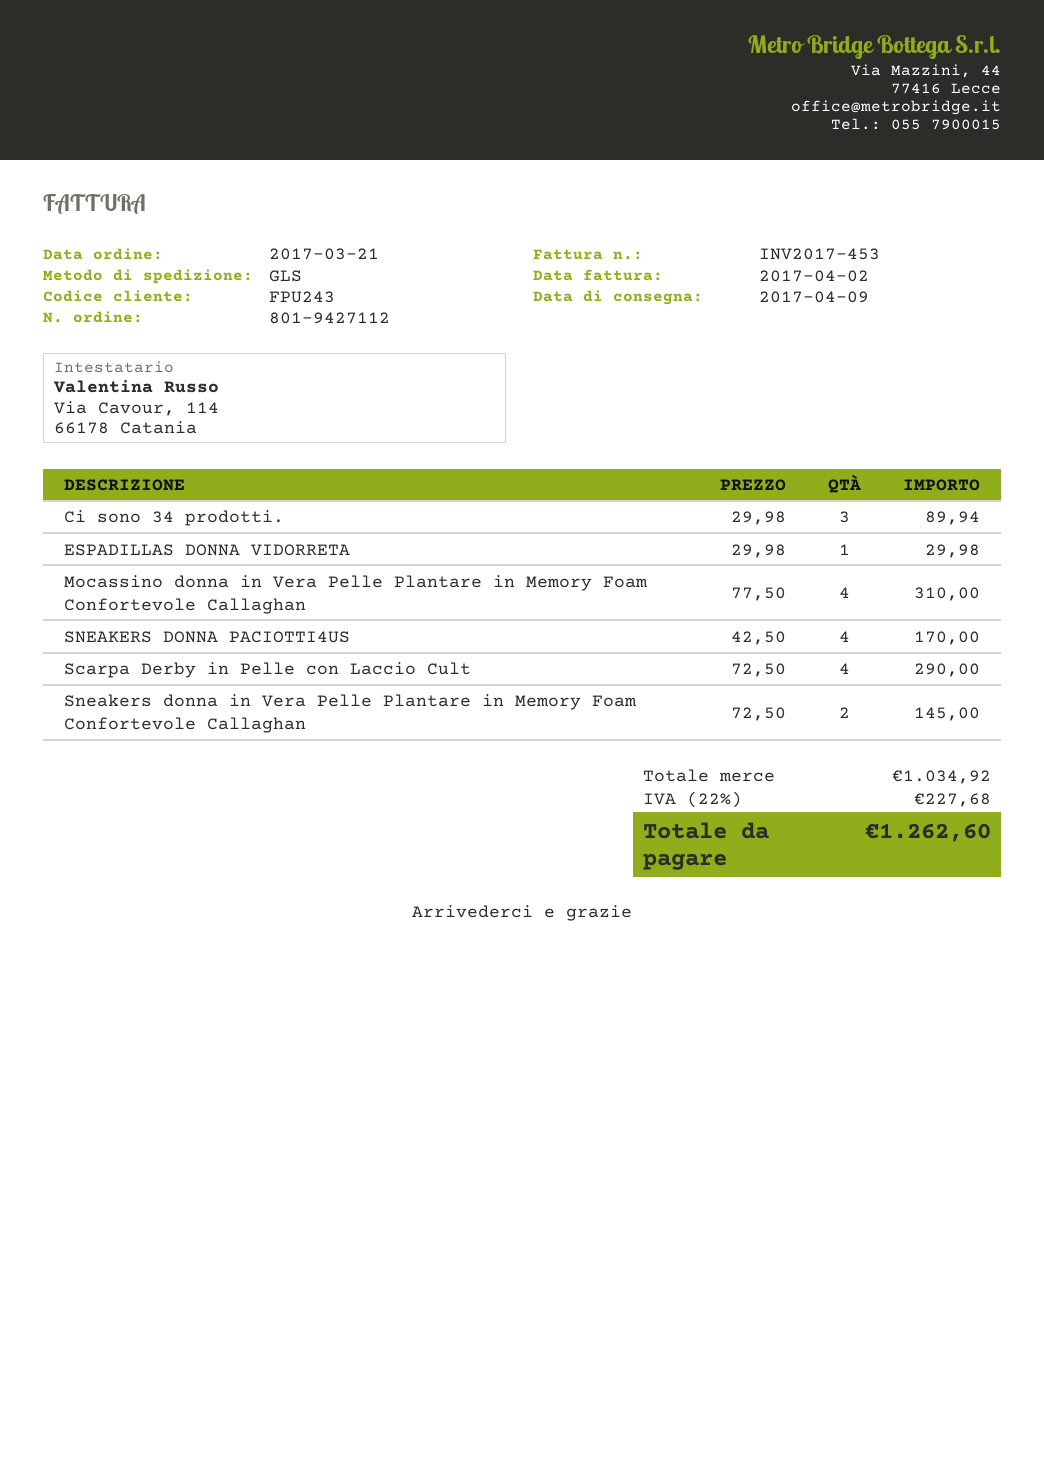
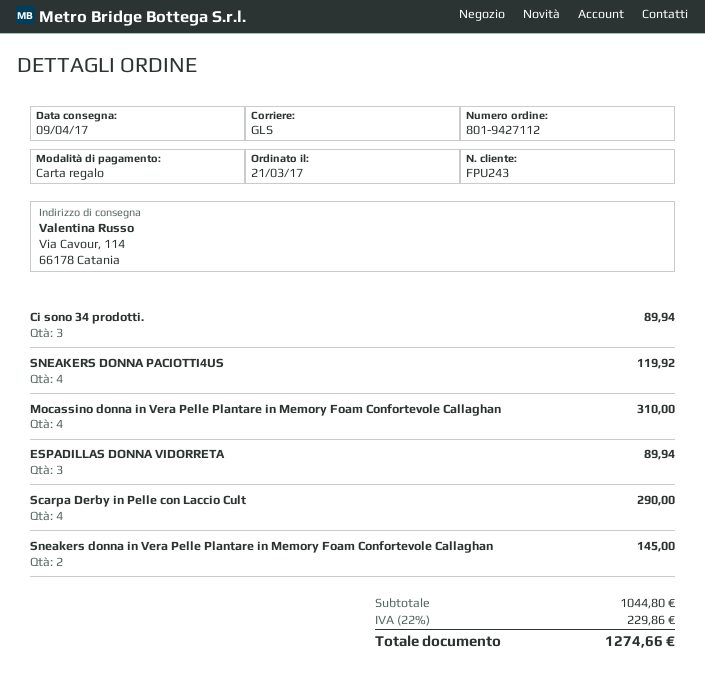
ESPADILLAS DONNA VIDORRETA: 1 for 29.98 -> 3 for 89.94
SNEAKERS DONNA PACIOTTI4US: 4 for 170.00 -> 4 for 119.92
subtotal: 1034.92 -> 1044.80
tax: 22% = 227.68 -> 22% = 229.86
total: 1262.60 -> 1274.66

